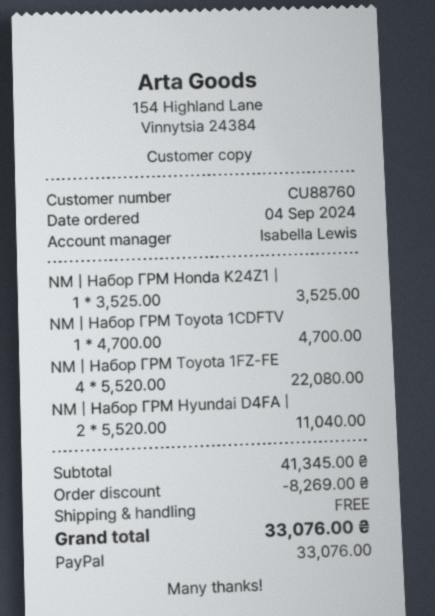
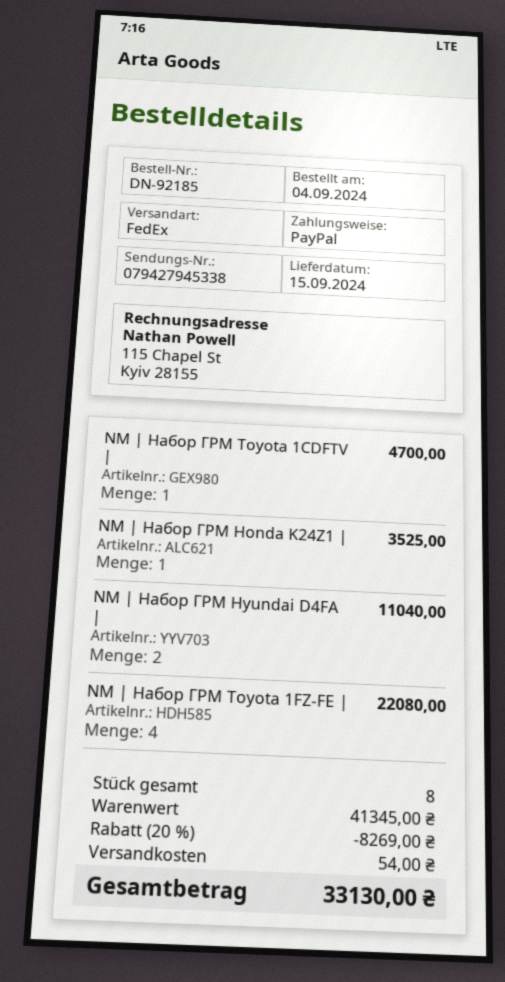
shipping: 0.00 -> 54.00
total: 33076.00 -> 33130.00

